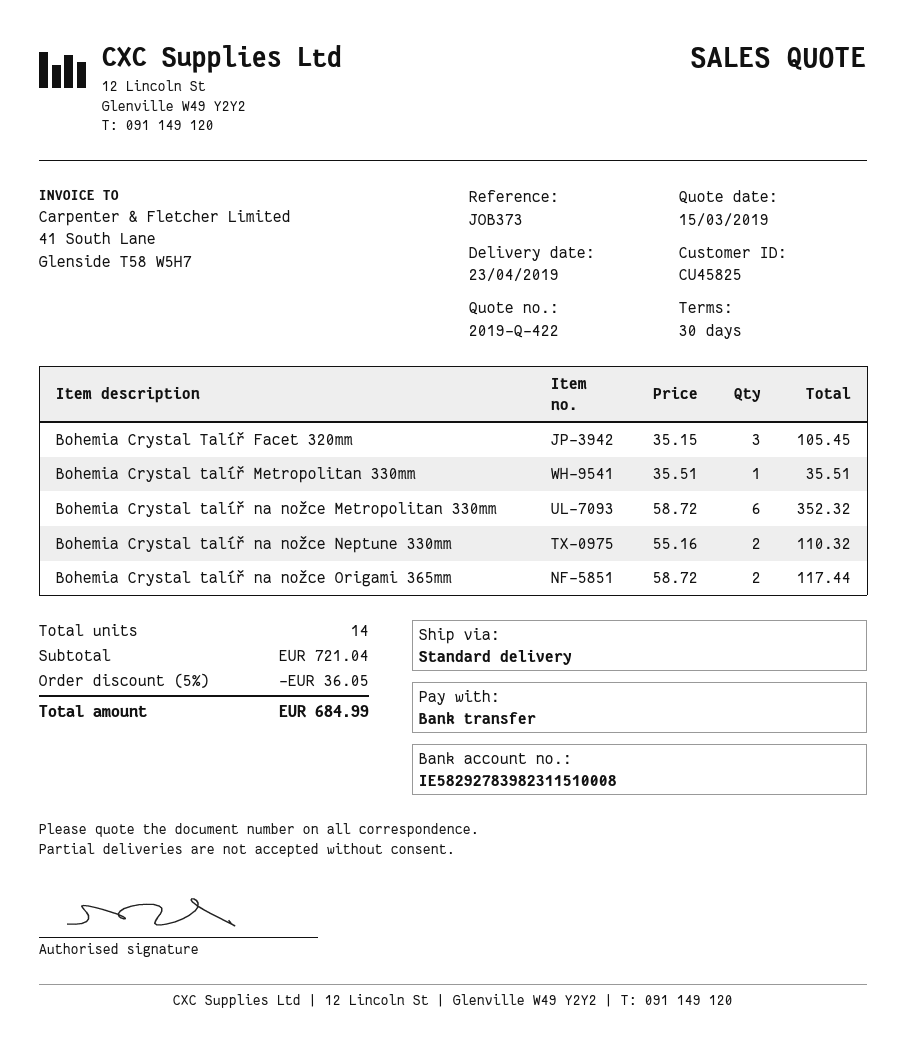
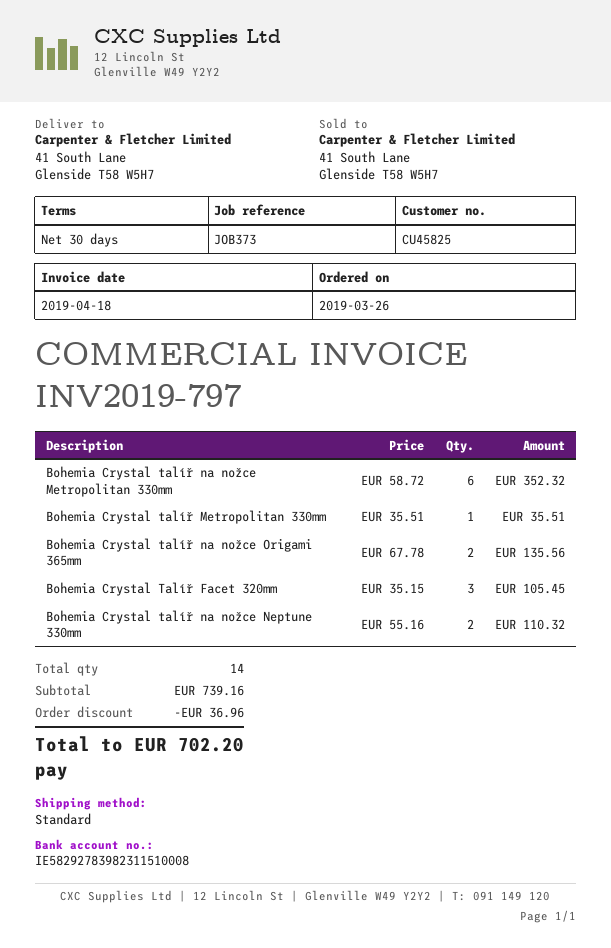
Bohemia Crystal talíř na nožce Origami 365mm: 2 x 58.72 = 117.44 -> 2 x 67.78 = 135.56
subtotal: 721.04 -> 739.16
discount: 36.05 -> 36.96
total: 684.99 -> 702.20

